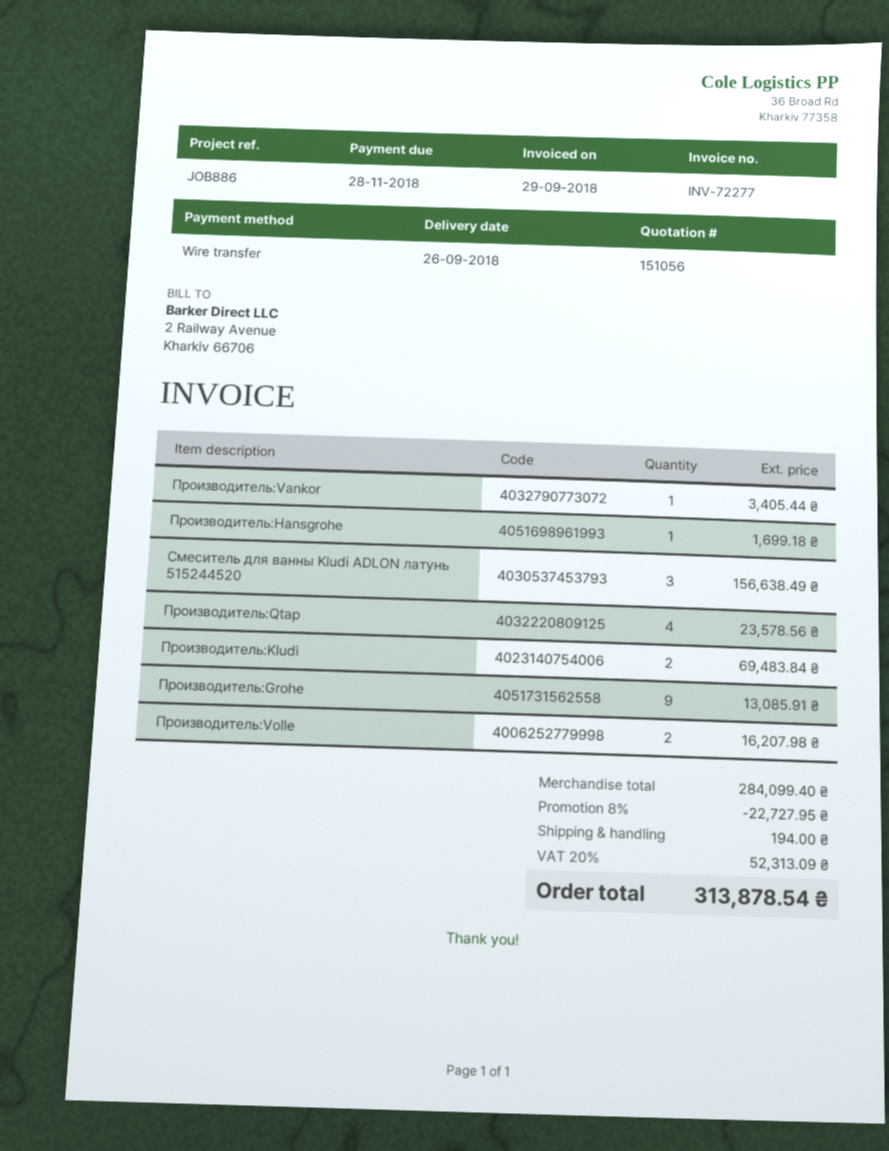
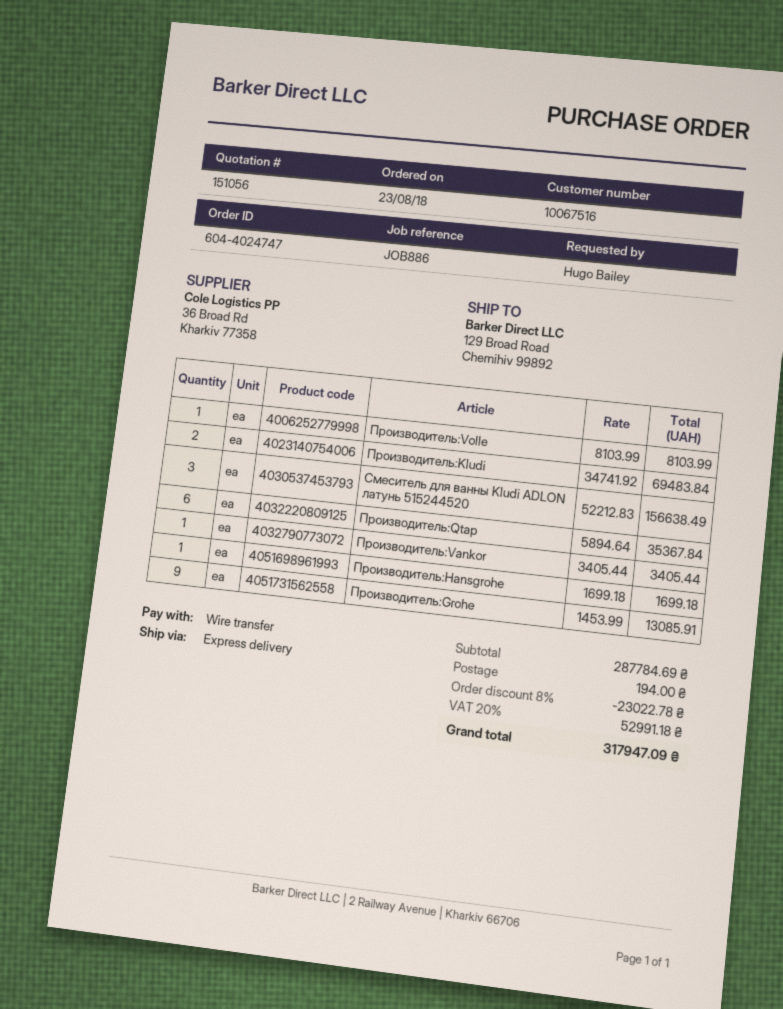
Производитель:Qtap: 4 for 23578.56 -> 6 for 35367.84
Производитель:Volle: 2 for 16207.98 -> 1 for 8103.99
subtotal: 284099.40 -> 287784.69
discount: 8% = 22727.95 -> 8% = 23022.78
tax: 20% = 52313.09 -> 20% = 52991.18
total: 313878.54 -> 317947.09

